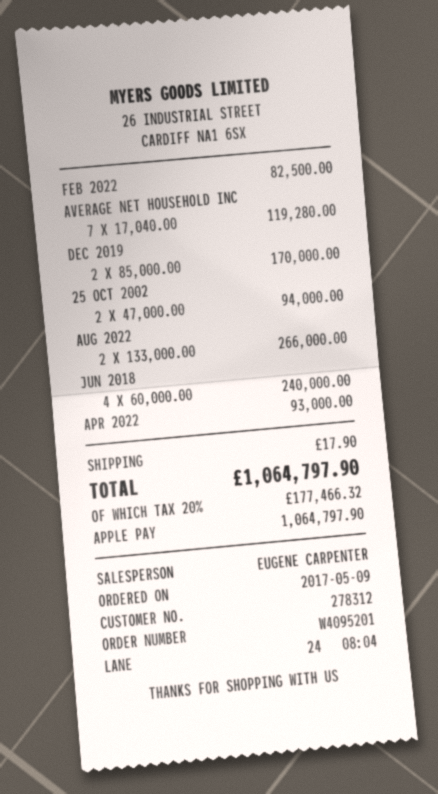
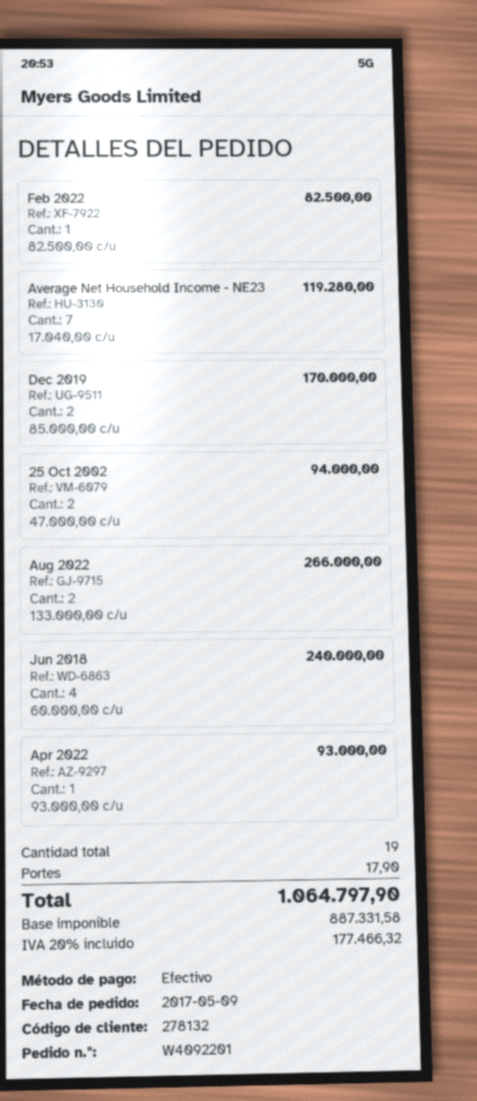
order number: W4095201 -> W4092201
customer number: 278312 -> 278132
payment method: Apple Pay -> cash

